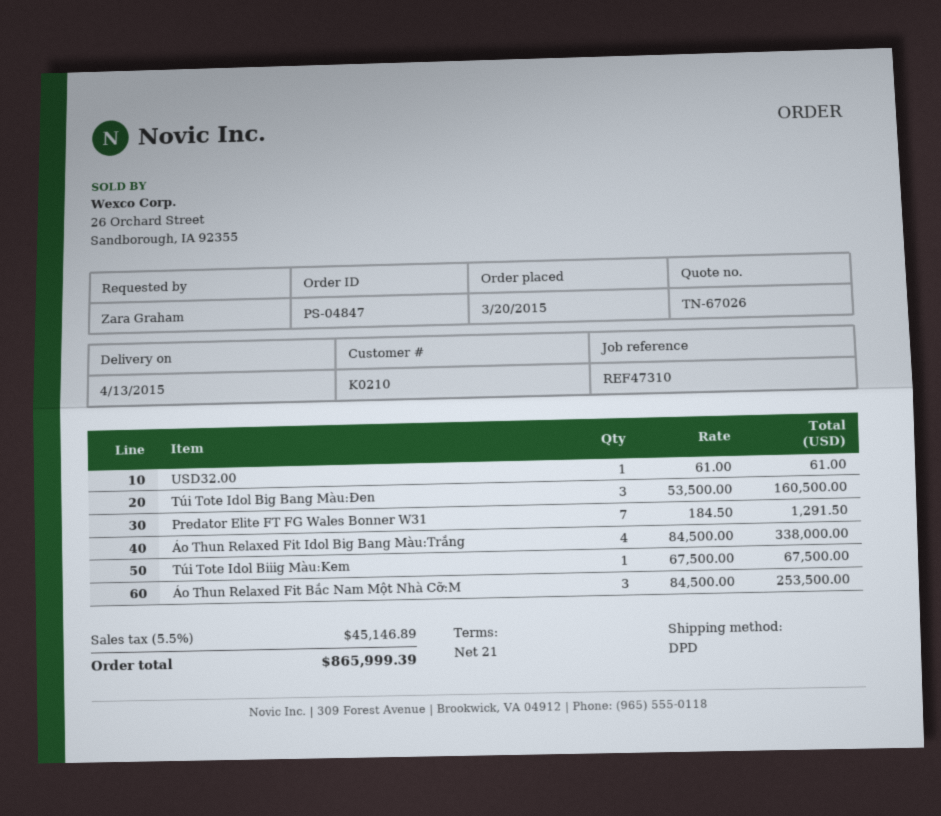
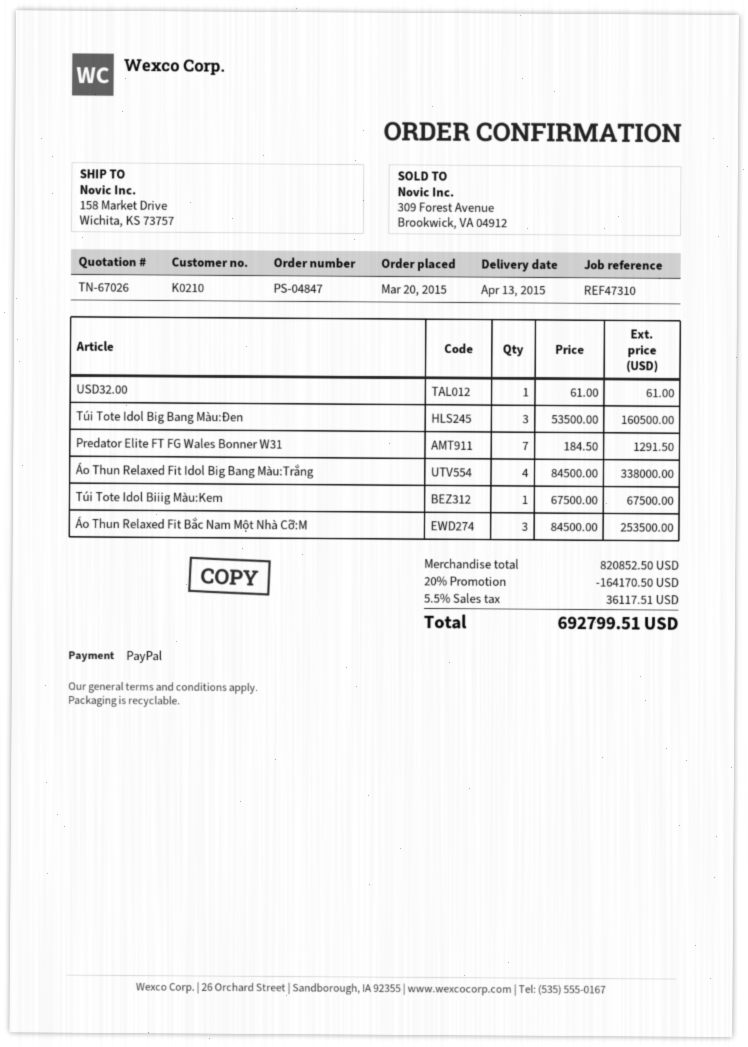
discount: none -> 20% = 164170.50
tax: 5.5% = 45146.89 -> 5.5% = 36117.51
total: 865999.39 -> 692799.51

